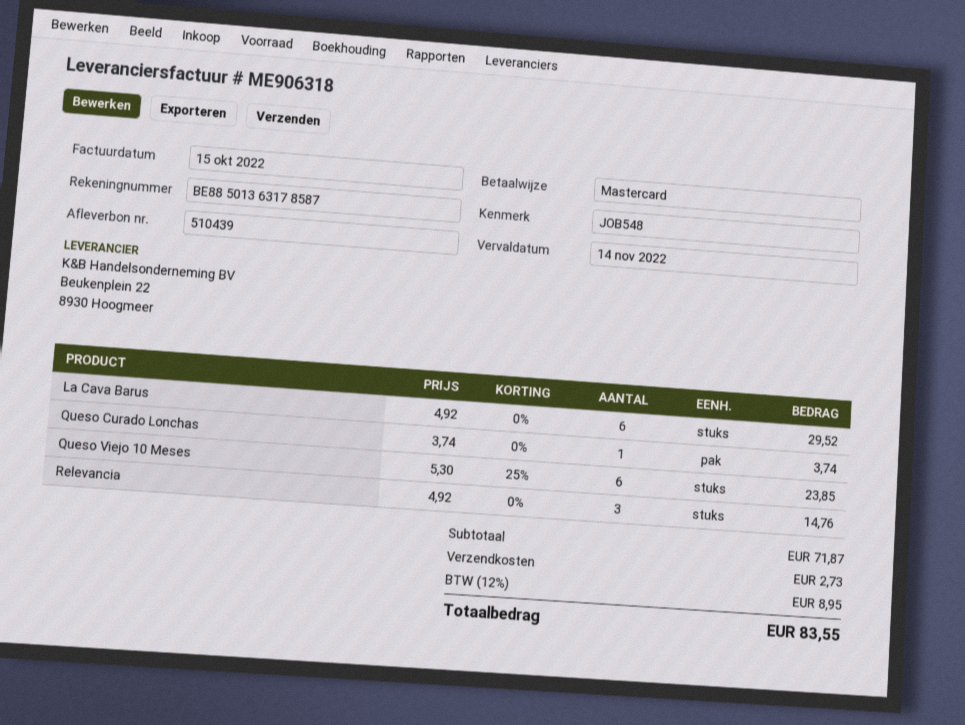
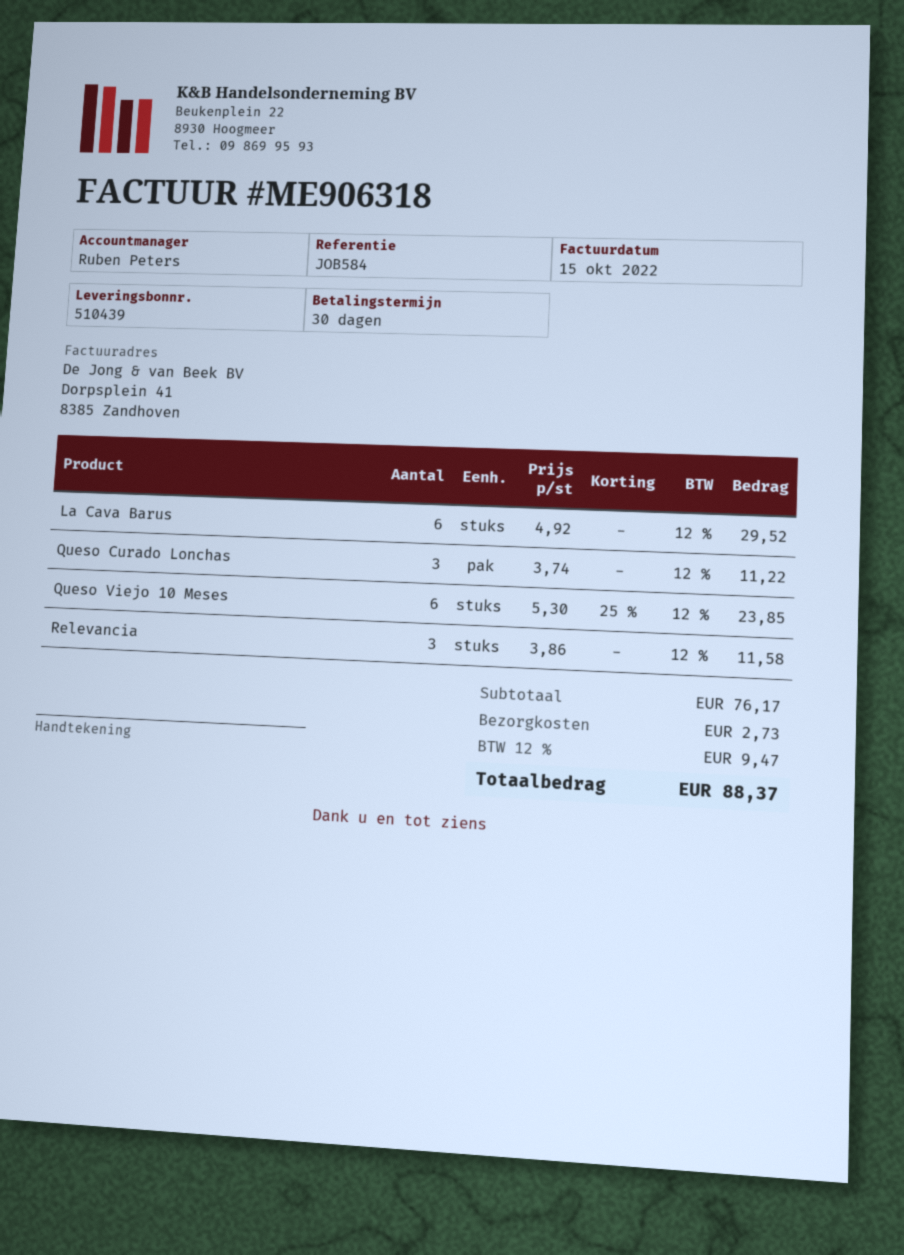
reference: JOB548 -> JOB584
Queso Curado Lonchas: 1 x 3.74 = 3.74 -> 3 x 3.74 = 11.22
Relevancia: 3 x 4.92 = 14.76 -> 3 x 3.86 = 11.58
subtotal: 71.87 -> 76.17
tax: 12% = 8.95 -> 12% = 9.47
total: 83.55 -> 88.37

